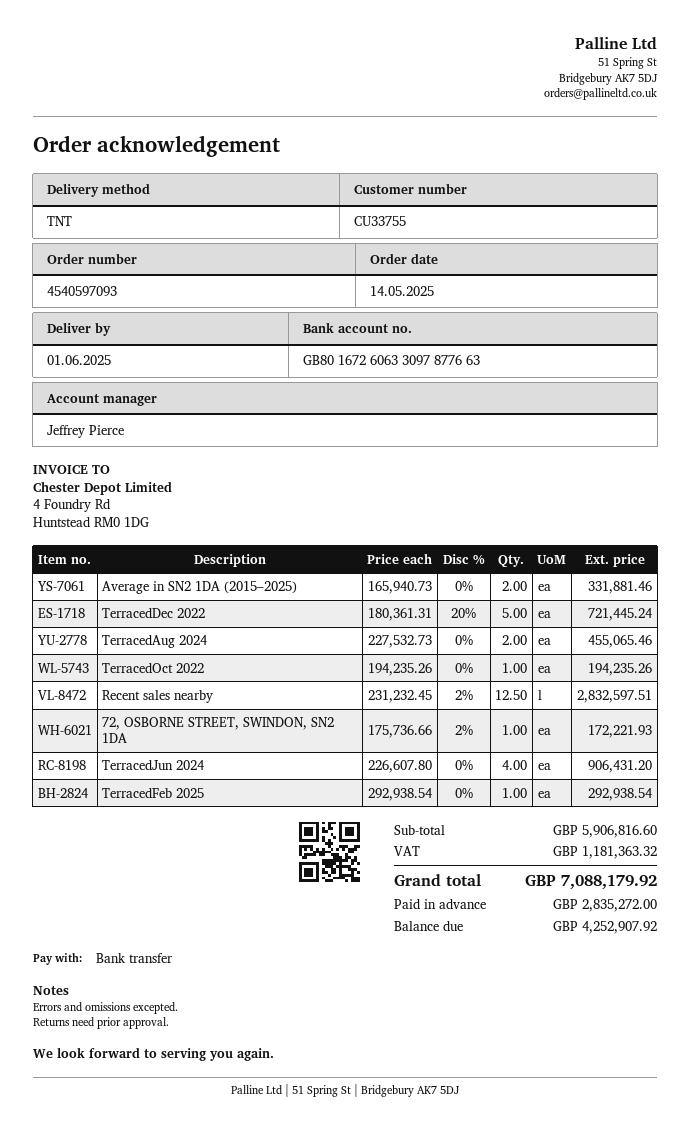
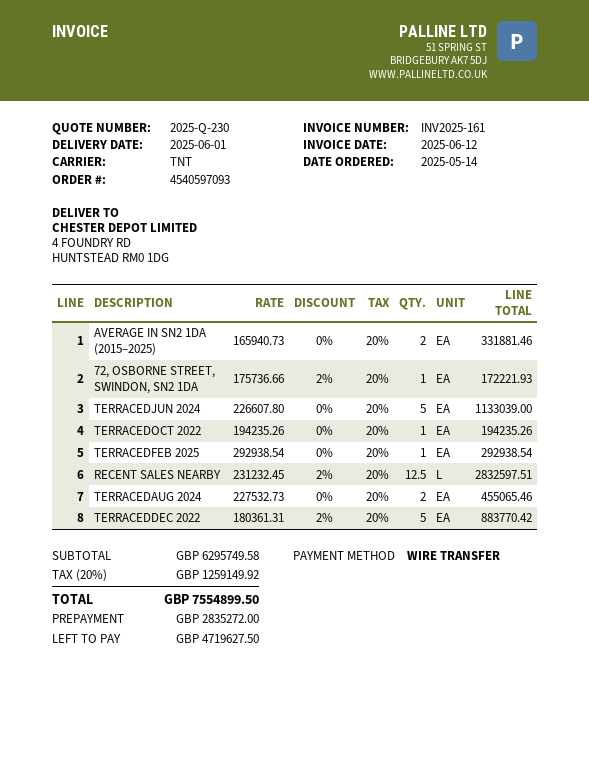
TerracedDec 2022: 5 x 180361.31 - 20% = 721445.24 -> 5 x 180361.31 - 2% = 883770.42
TerracedJun 2024: 4 x 226607.80 = 906431.20 -> 5 x 226607.80 = 1133039.00
subtotal: 5906816.60 -> 6295749.58
tax: 1181363.32 -> 1259149.92
total: 7088179.92 -> 7554899.50
balance: 4252907.92 -> 4719627.50

